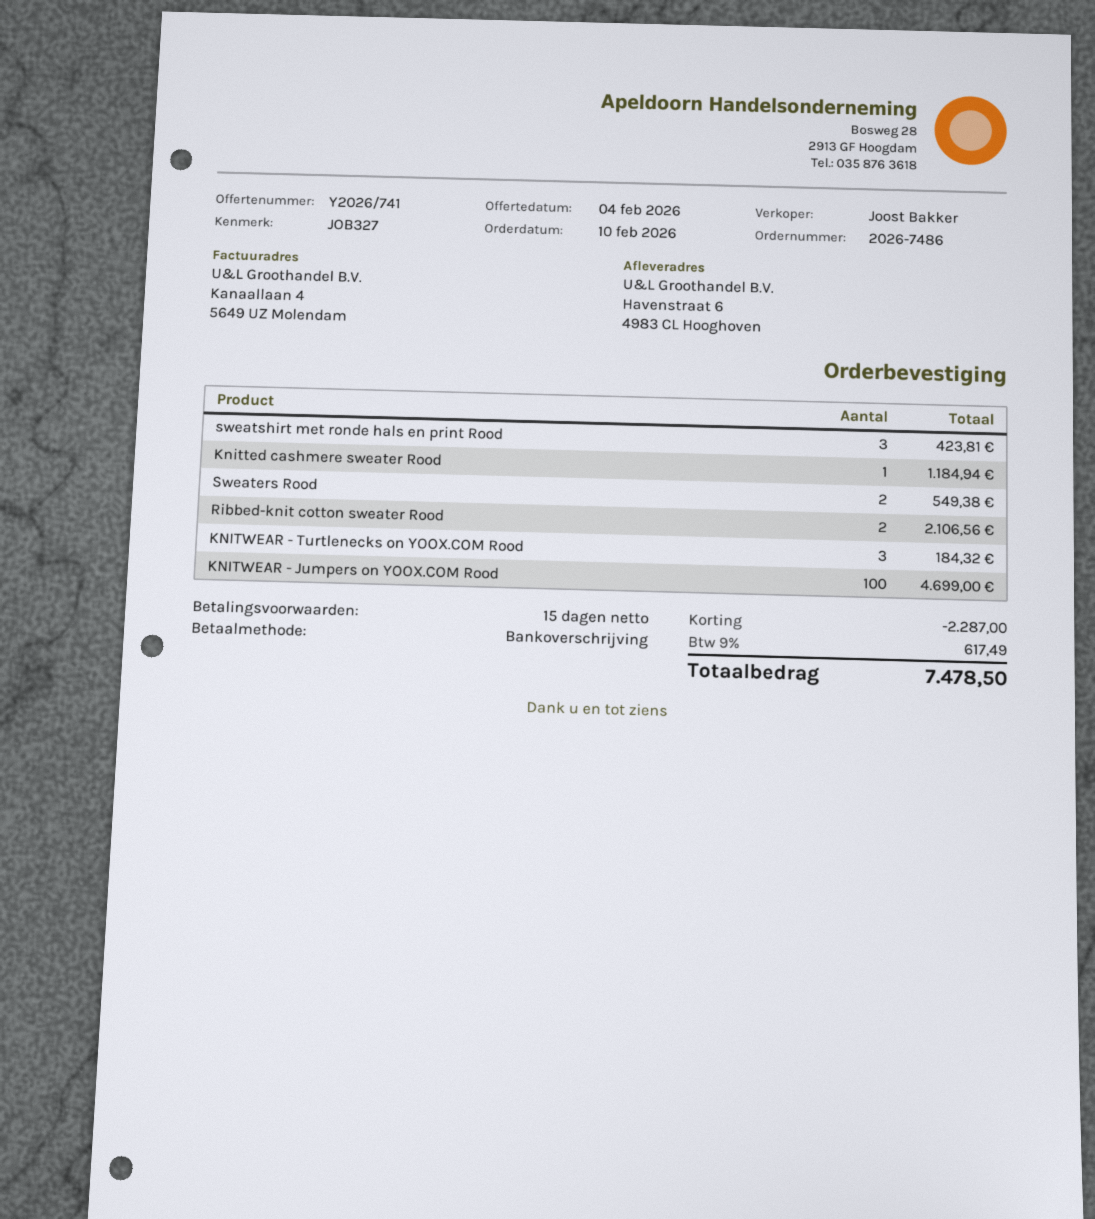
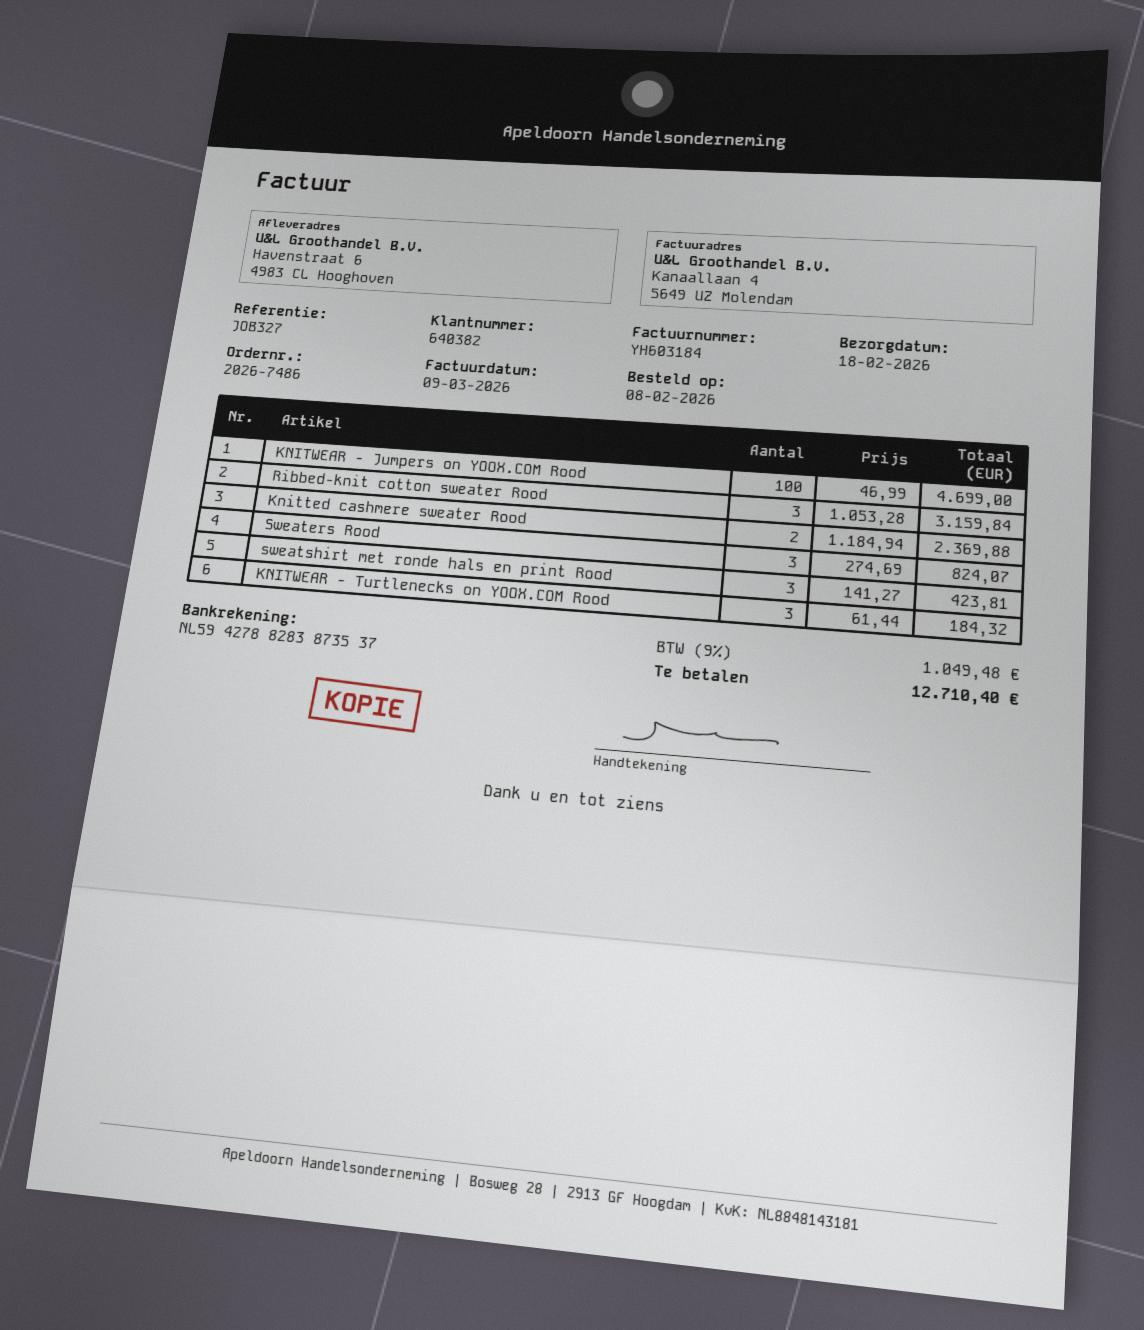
order date: 2026-02-10 -> 2026-02-08
Knitted cashmere sweater Rood: 1 for 1184.94 -> 2 for 2369.88
Sweaters Rood: 2 for 549.38 -> 3 for 824.07
Ribbed-knit cotton sweater Rood: 2 for 2106.56 -> 3 for 3159.84
discount: 2287.00 -> none
tax: 9% = 617.49 -> 9% = 1049.48
total: 7478.50 -> 12710.40

